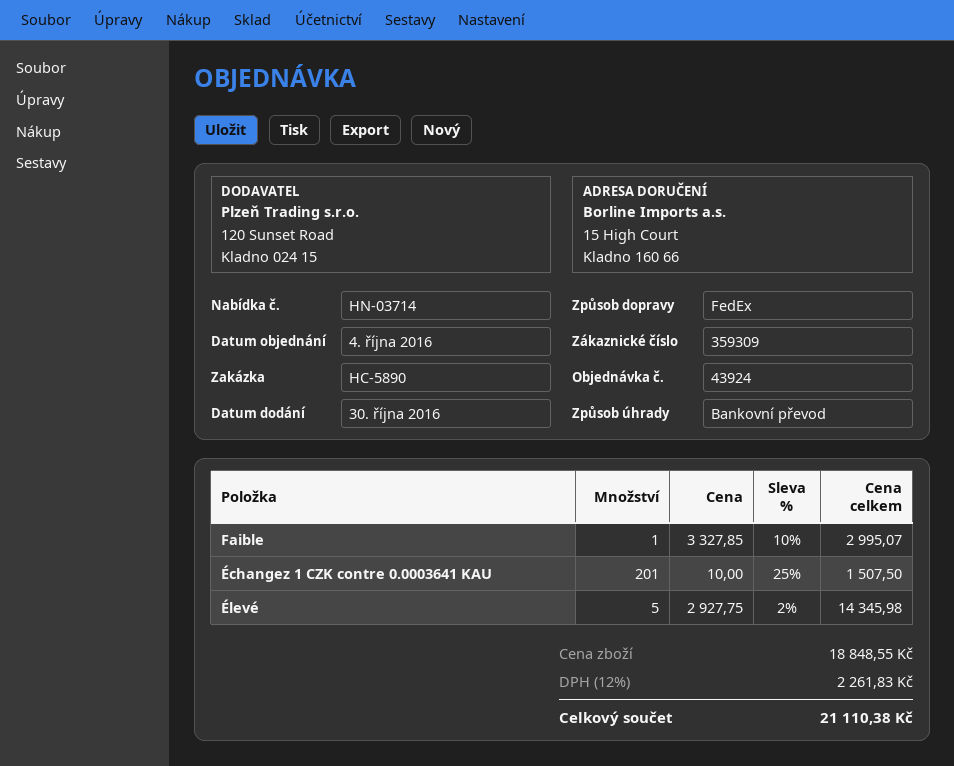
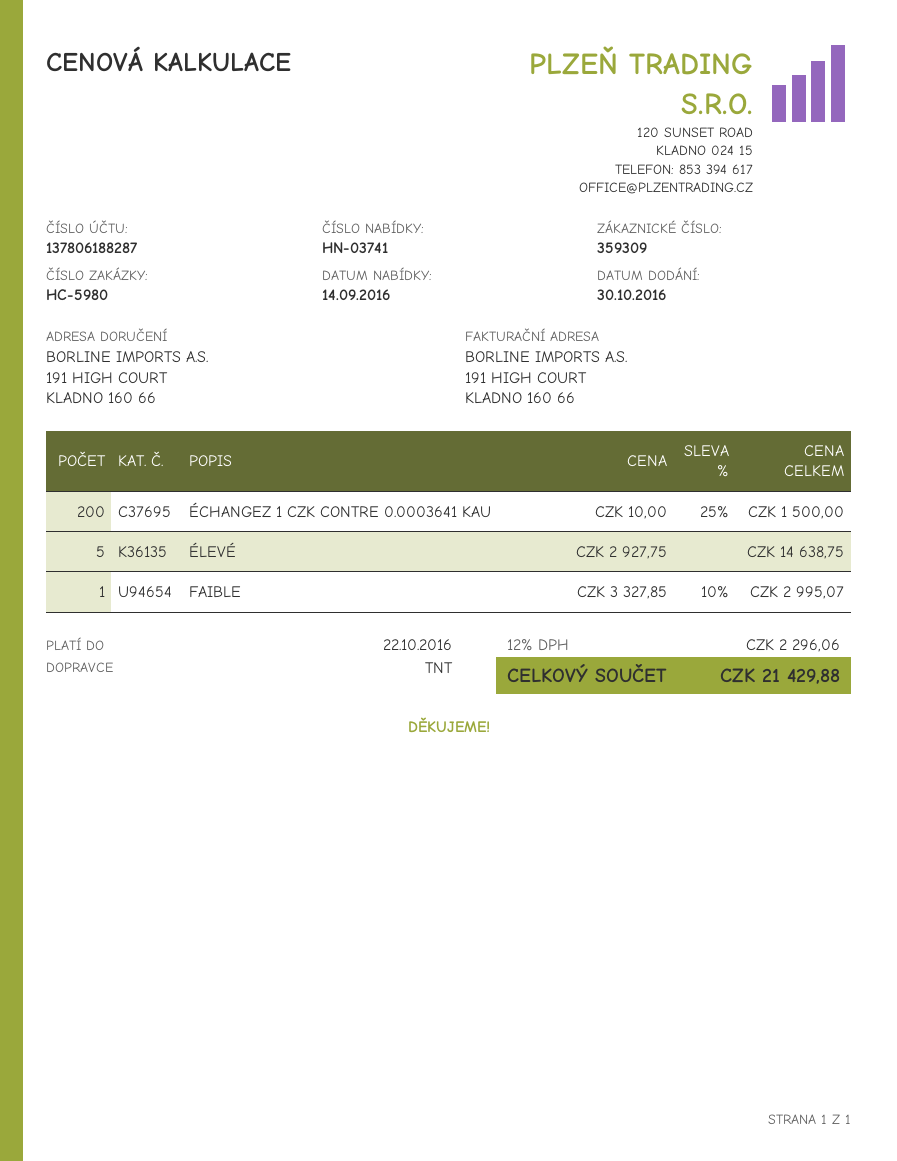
quote number: HN-03714 -> HN-03741
reference: HC-5890 -> HC-5980
shipping method: FedEx -> TNT
ship to: 15 High Court, Kladno 160 66 -> 191 HIGH COURT, KLADNO 160 66
Échangez 1 CZK contre 0.0003641 KAU: 201 x 10.00 - 25% = 1507.50 -> 200 x 10.00 - 25% = 1500.00
Élevé: 5 x 2927.75 - 2% = 14345.98 -> 5 x 2927.75 = 14638.75
tax: 12% = 2261.83 -> 12% = 2296.06
total: 21110.38 -> 21429.88

